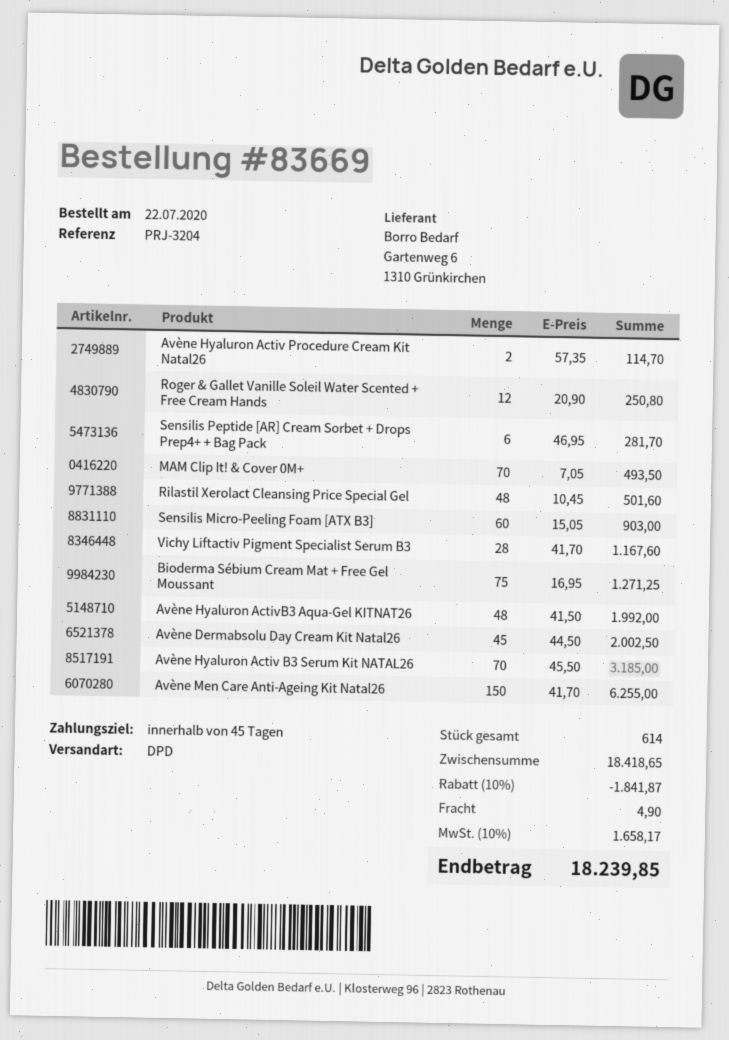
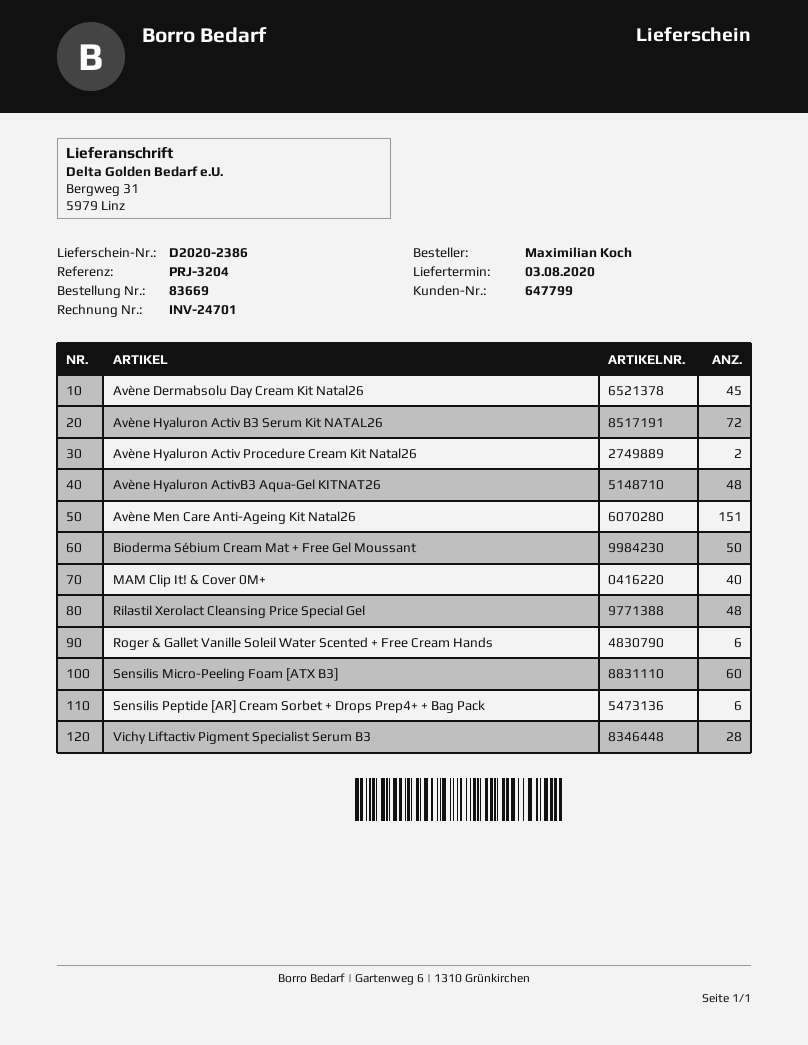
Roger & Gallet Vanille Soleil Water Scented + Free Cream Hands: 12 -> 6
MAM Clip It! & Cover 0M+: 70 -> 40
Bioderma Sébium Cream Mat + Free Gel Moussant: 75 -> 50
Avène Hyaluron Activ B3 Serum Kit NATAL26: 70 -> 72
Avène Men Care Anti-Ageing Kit Natal26: 150 -> 151

